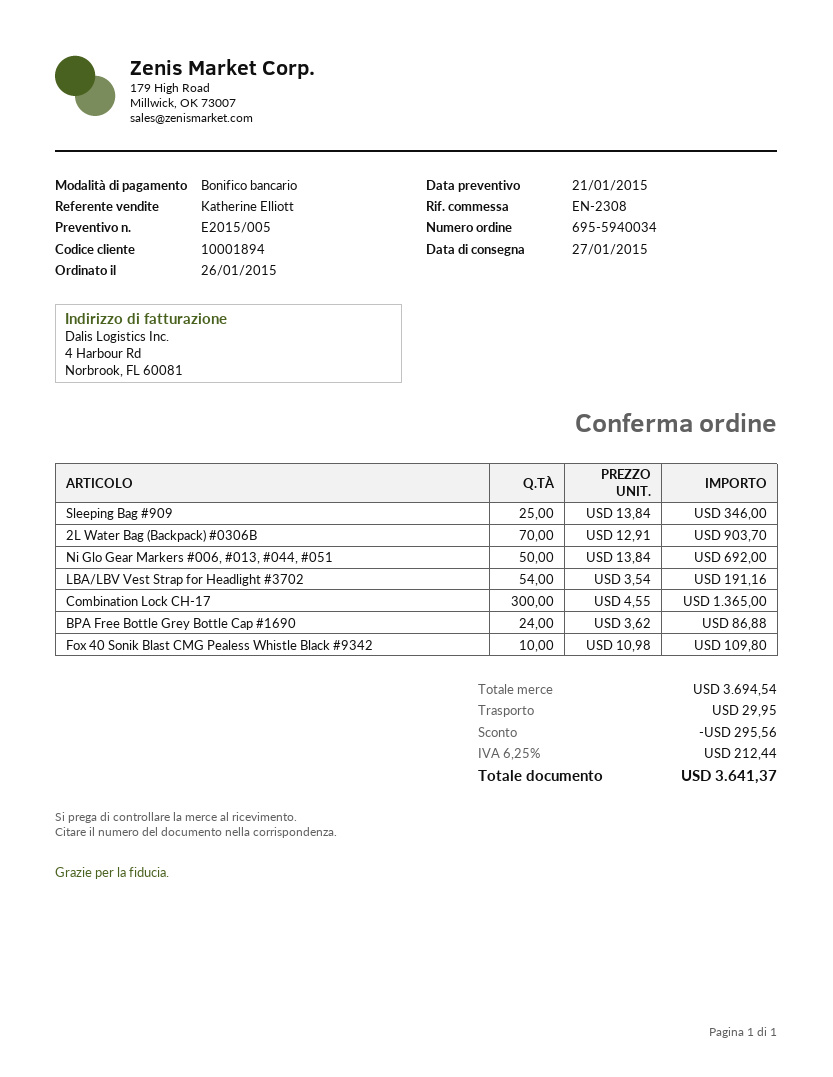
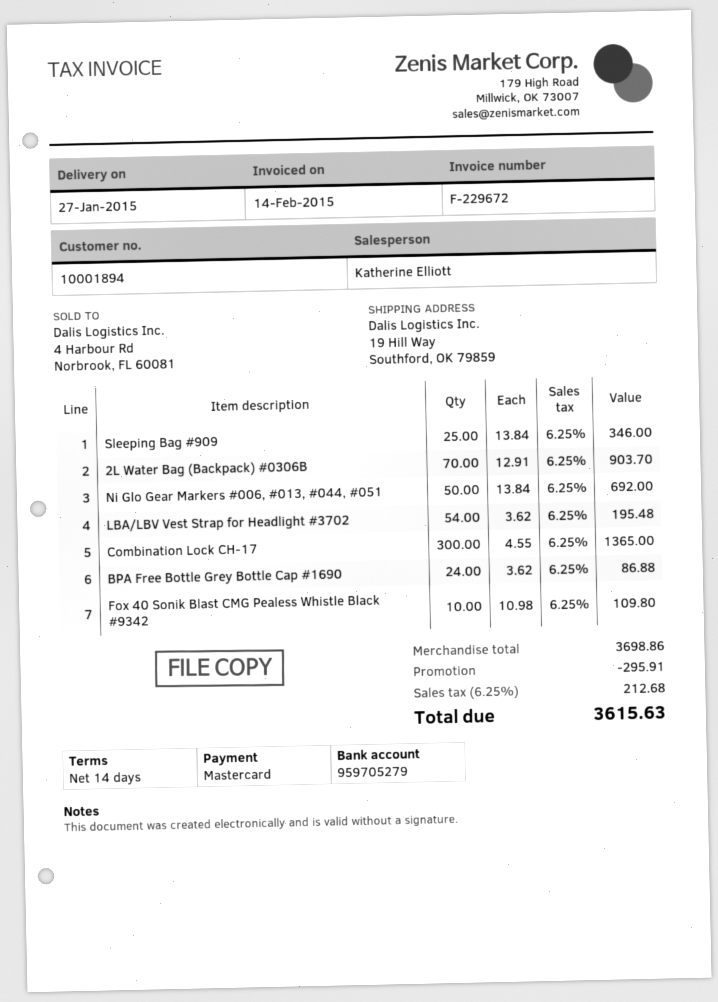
payment method: bank transfer -> Mastercard
LBA/LBV Vest Strap for Headlight #3702: 54 x 3.54 = 191.16 -> 54 x 3.62 = 195.48
subtotal: 3694.54 -> 3698.86
discount: 295.56 -> 295.91
shipping: 29.95 -> none
tax: 6.25% = 212.44 -> 6.25% = 212.68
total: 3641.37 -> 3615.63

